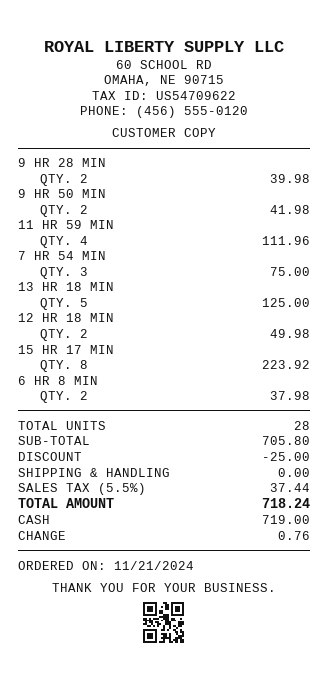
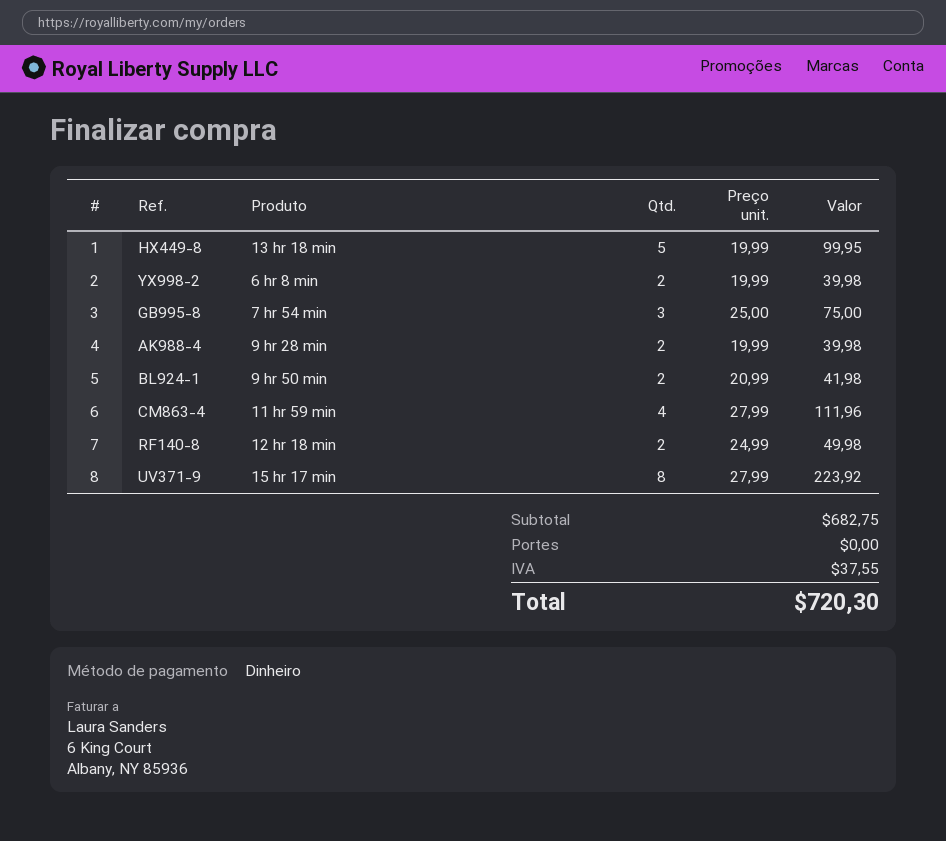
13 HR 18 MIN: 5 for 125.00 -> 5 for 99.95
6 HR 8 MIN: 2 for 37.98 -> 2 for 39.98
subtotal: 705.80 -> 682.75
discount: 25.00 -> none
tax: 37.44 -> 37.55
total: 718.24 -> 720.30

